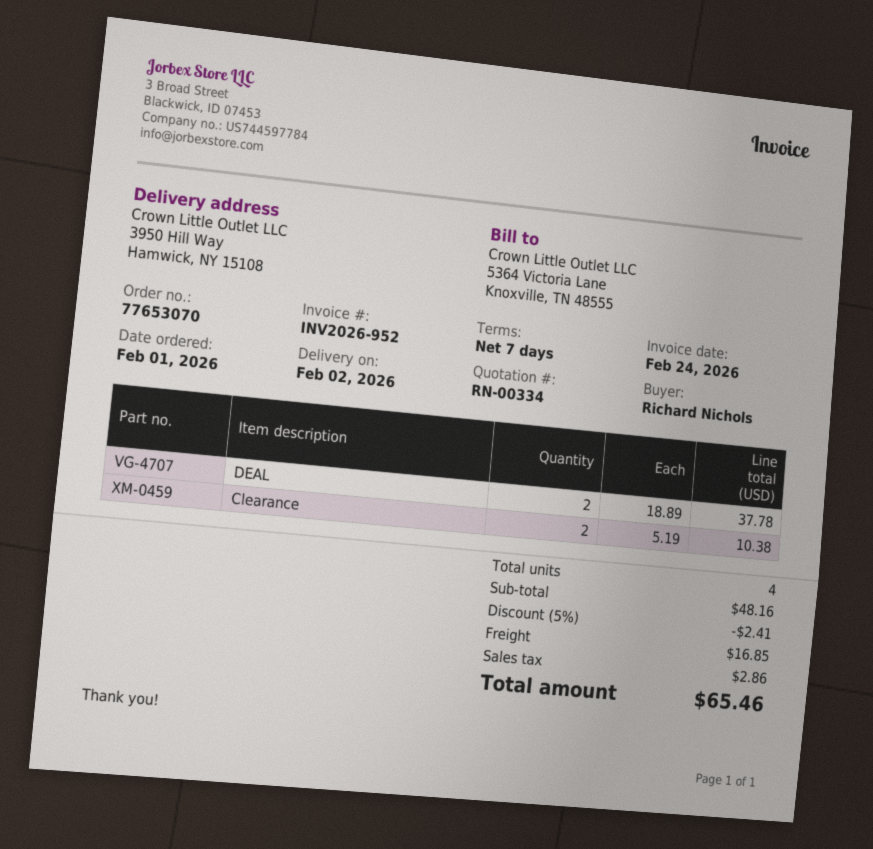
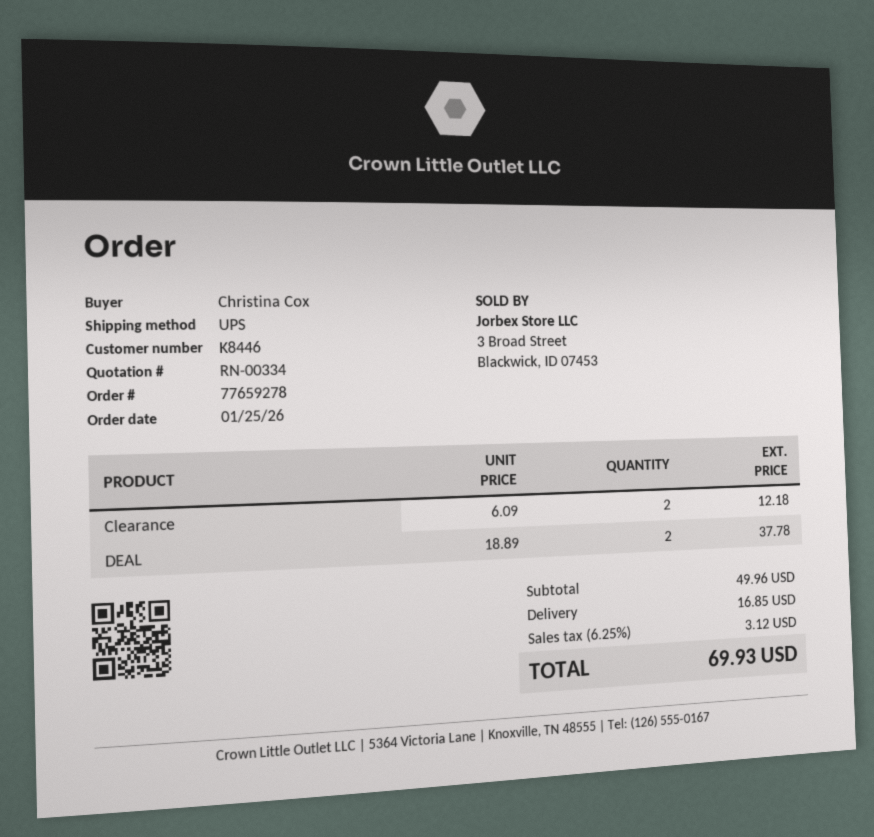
order number: 77653070 -> 77659278
order date: 2026-02-01 -> 2026-01-25
ordered by: Richard Nichols -> Christina Cox
Clearance: 2 x 5.19 = 10.38 -> 2 x 6.09 = 12.18
subtotal: 48.16 -> 49.96
discount: 5% = 2.41 -> none
tax: 2.86 -> 3.12
total: 65.46 -> 69.93

